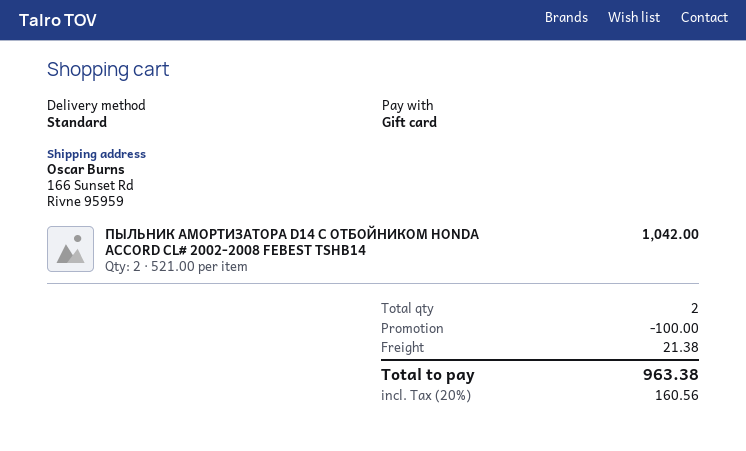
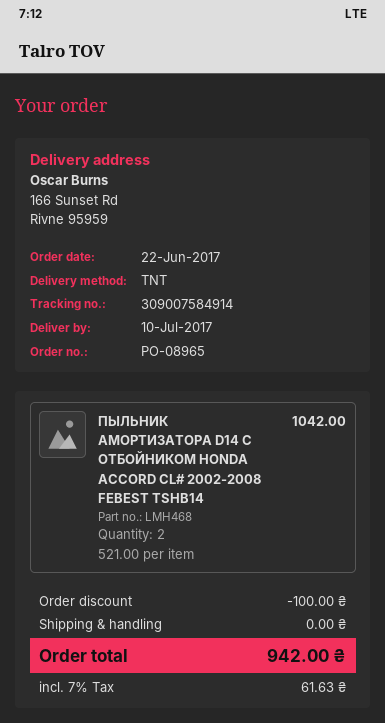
shipping method: standard -> TNT
shipping: 21.38 -> 0.00
tax: 20% = 160.56 -> 7% = 61.63
total: 963.38 -> 942.00

